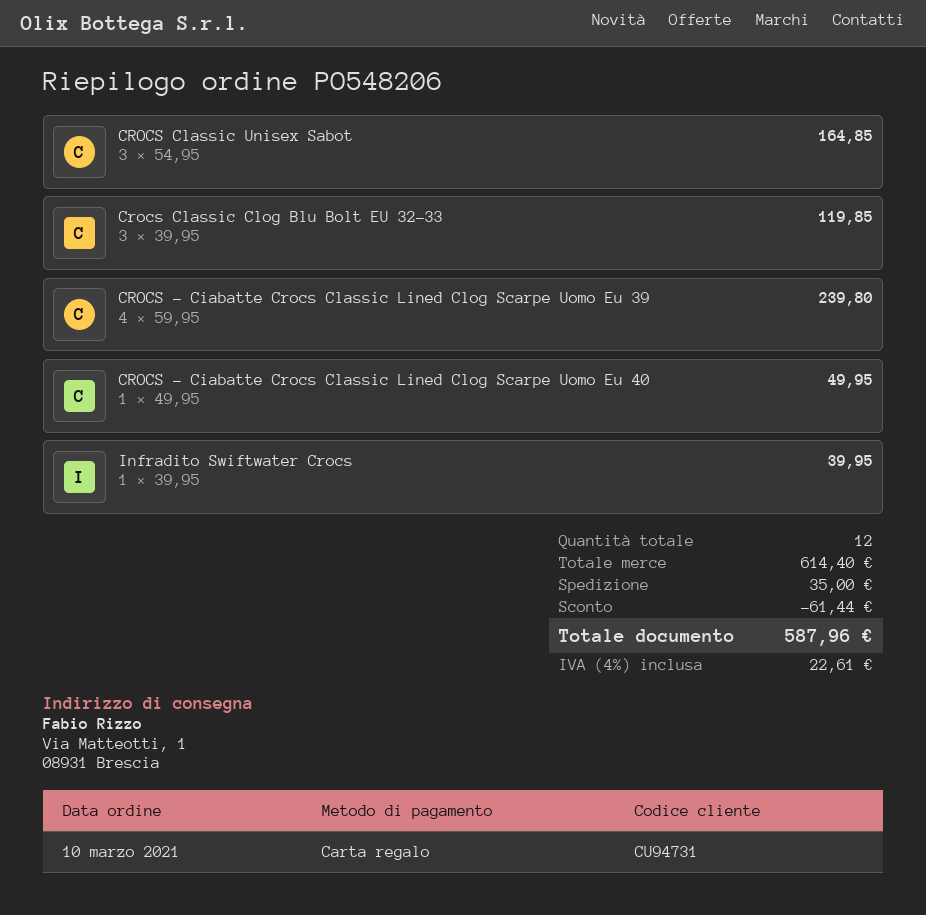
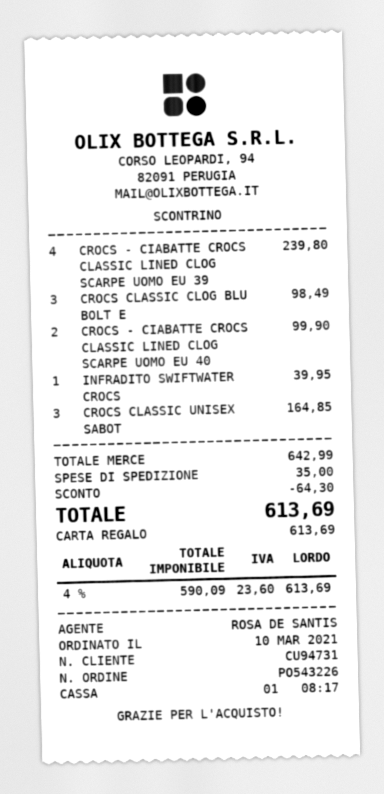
order number: PO548206 -> PO543226
Crocs Classic Clog Blu Bolt EU 32-33: 3 for 119.85 -> 3 for 98.49
CROCS - Ciabatte Crocs Classic Lined Clog Scarpe Uomo Eu 40: 1 for 49.95 -> 2 for 99.90
subtotal: 614.40 -> 642.99
discount: 61.44 -> 64.30
tax: 4% = 22.61 -> 4% = 23.60
total: 587.96 -> 613.69

